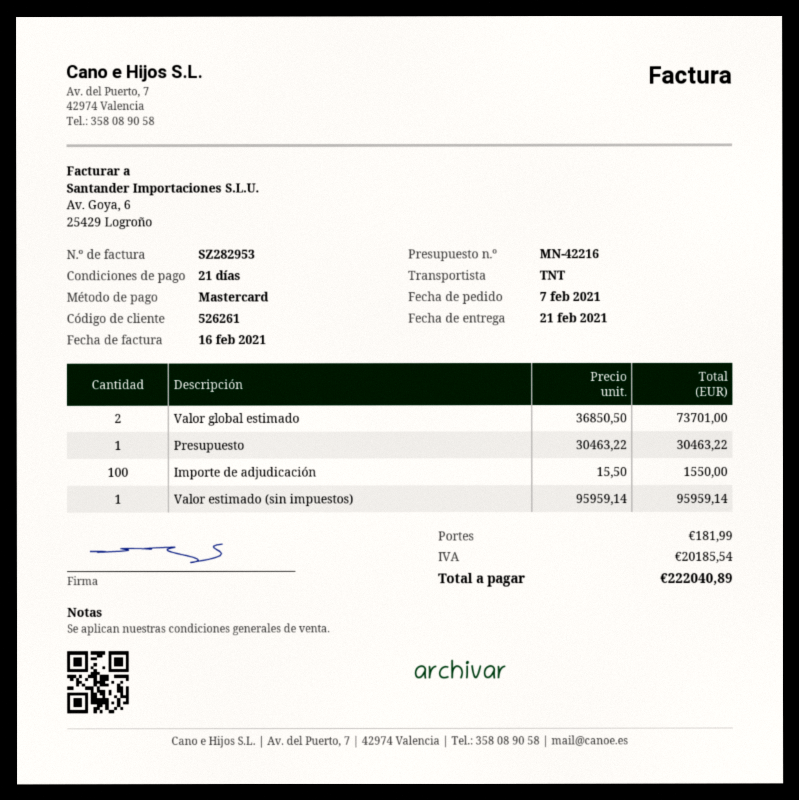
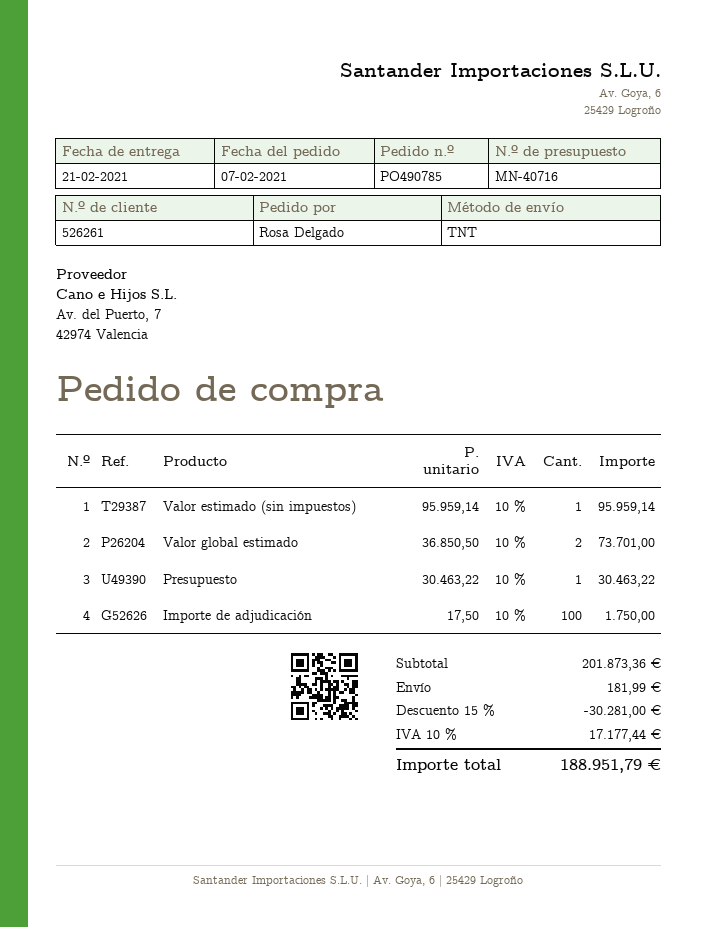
quote number: MN-42216 -> MN-40716
Importe de adjudicación: 100 x 15.50 = 1550.00 -> 100 x 17.50 = 1750.00
discount: none -> 15% = 30281.00
tax: 20185.54 -> 17177.44
total: 222040.89 -> 188951.79

